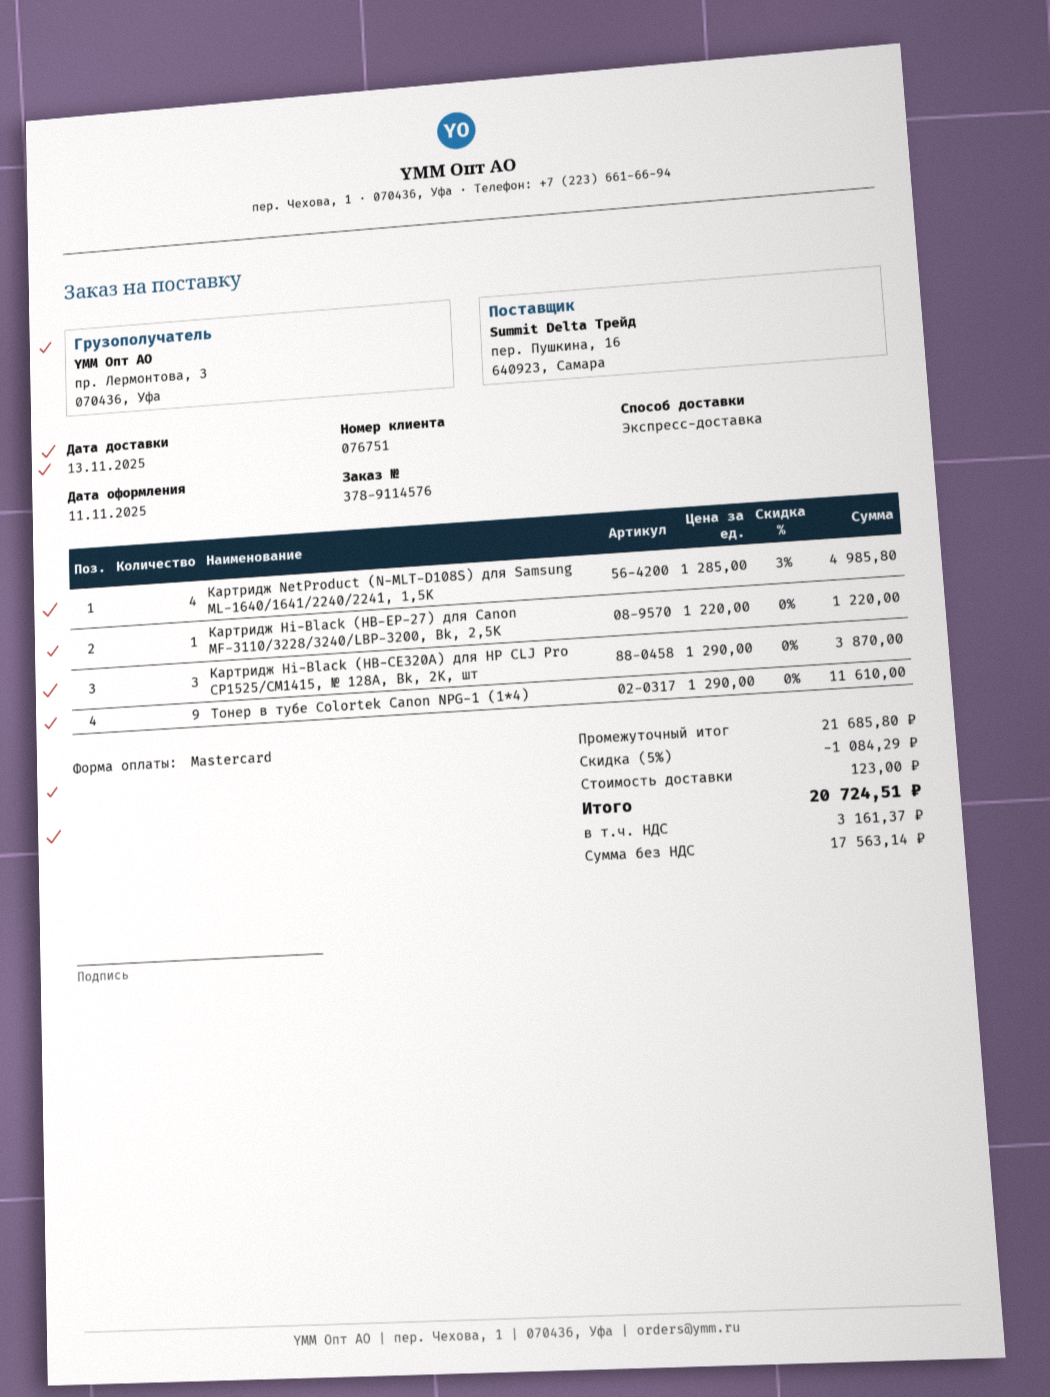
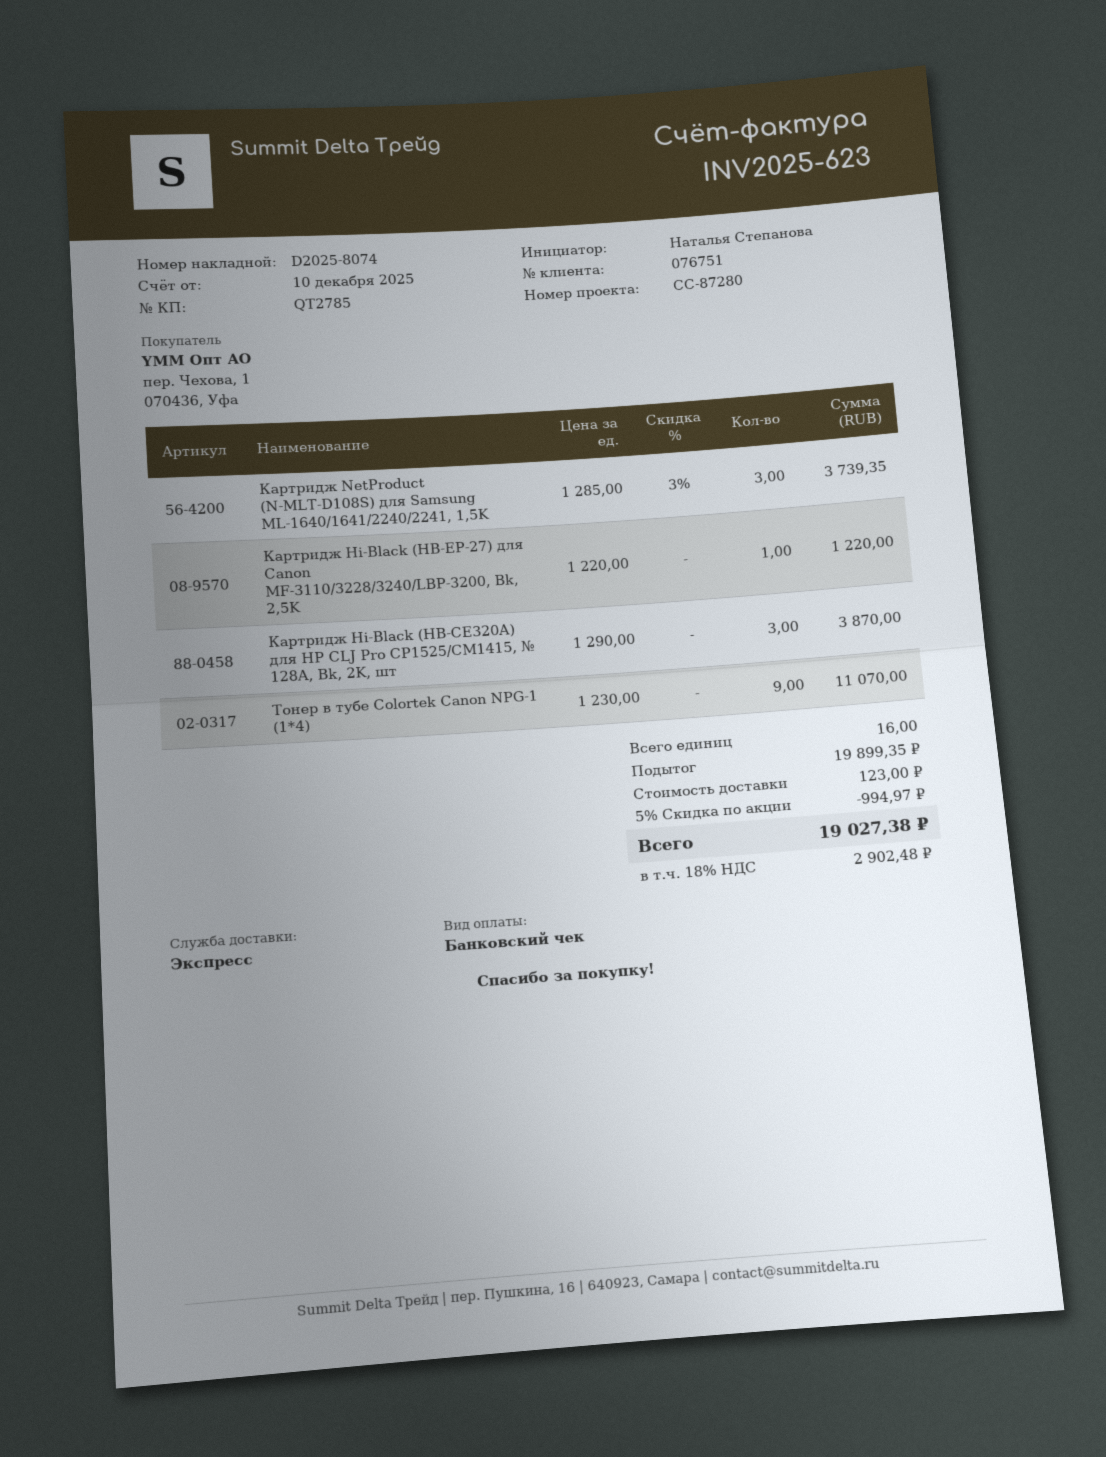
payment method: Mastercard -> cheque
Картридж NetProduct (N-MLT-D108S) для Samsung ML-1640/1641/2240/2241, 1,5K: 4 x 1285.00 - 3% = 4985.80 -> 3 x 1285.00 - 3% = 3739.35
Тонер в тубе Colortek Canon NPG-1 (1*4): 9 x 1290.00 = 11610.00 -> 9 x 1230.00 = 11070.00
subtotal: 21685.80 -> 19899.35
discount: 5% = 1084.29 -> 5% = 994.97
tax: 3161.37 -> 2902.48
total: 20724.51 -> 19027.38

